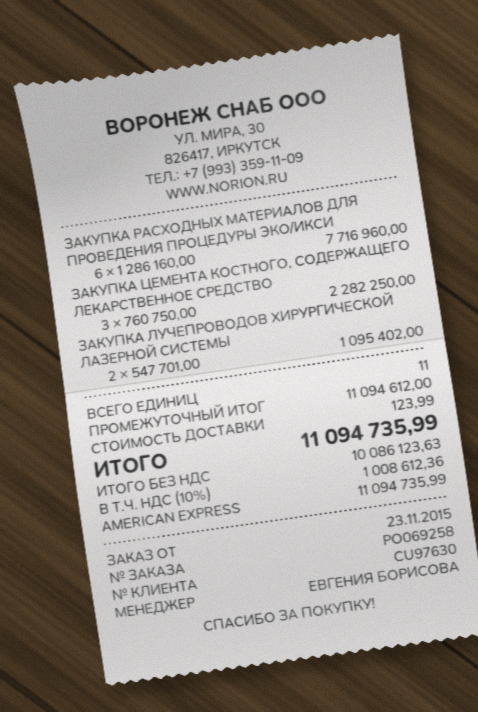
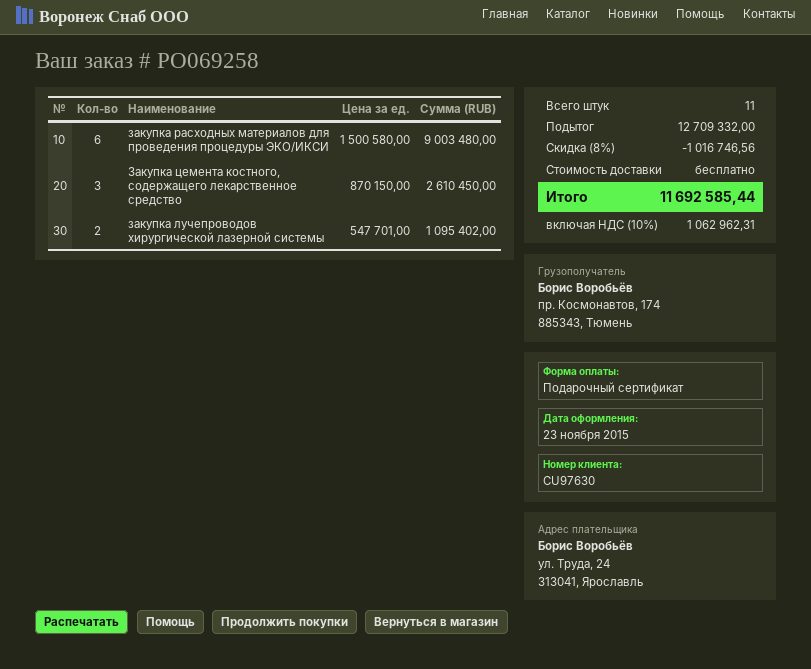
payment method: American Express -> gift card
ЗАКУПКА РАСХОДНЫХ МАТЕРИАЛОВ ДЛЯ ПРОВЕДЕНИЯ ПРОЦЕДУРЫ ЭКО/ИКСИ: 6 x 1286160.00 = 7716960.00 -> 6 x 1500580.00 = 9003480.00
ЗАКУПКА ЦЕМЕНТА КОСТНОГО, СОДЕРЖАЩЕГО ЛЕКАРСТВЕННОЕ СРЕДСТВО: 3 x 760750.00 = 2282250.00 -> 3 x 870150.00 = 2610450.00
subtotal: 11094612.00 -> 12709332.00
discount: none -> 8% = 1016746.56
shipping: 123.99 -> 0.00
tax: 10% = 1008612.36 -> 10% = 1062962.31
total: 11094735.99 -> 11692585.44

